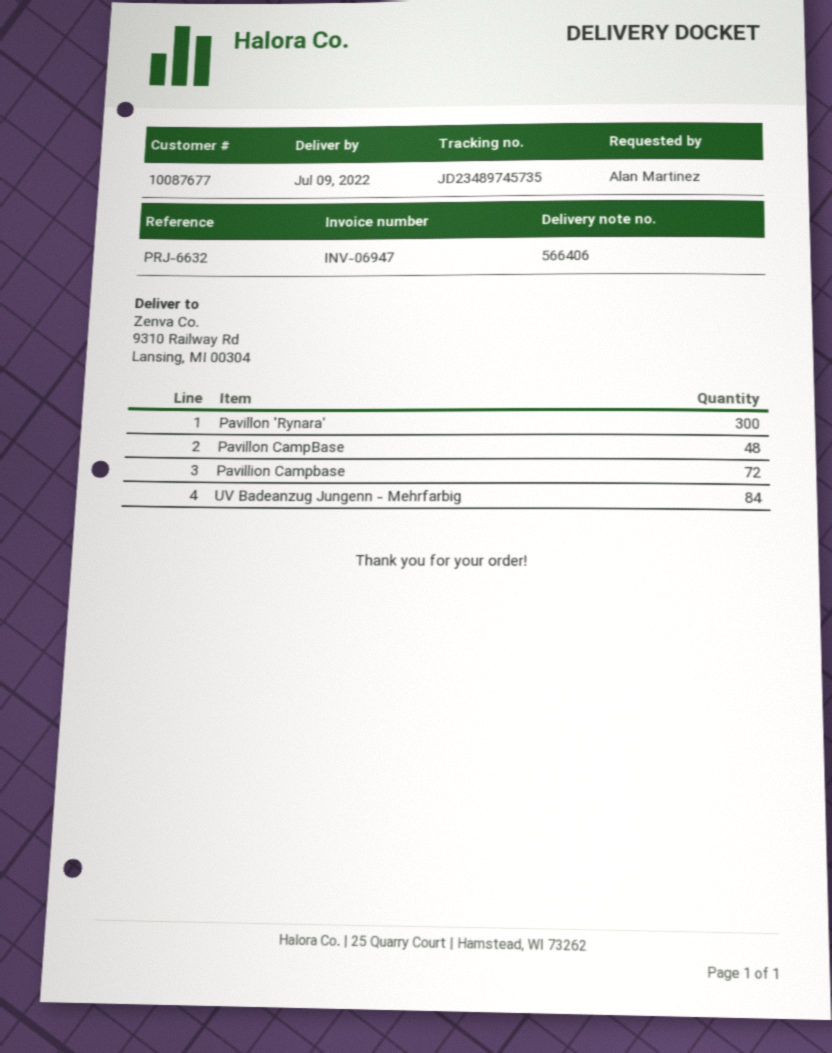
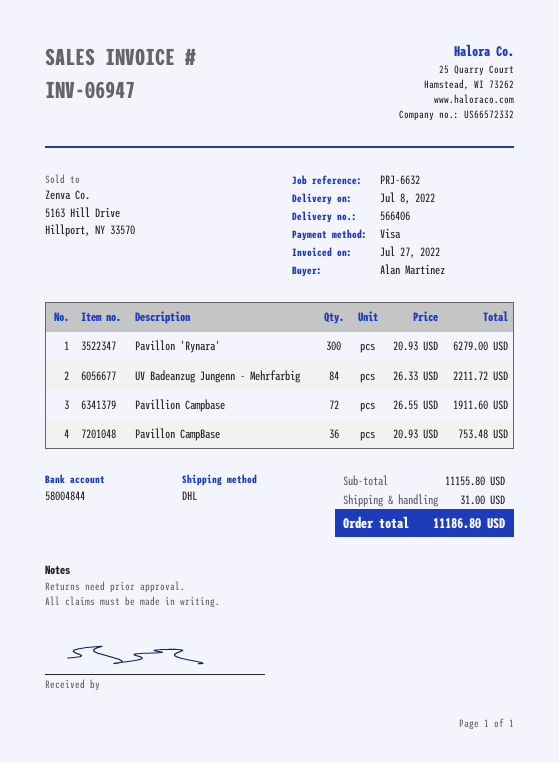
delivery date: 2022-07-09 -> 2022-07-08
Pavillon CampBase: 48 -> 36

